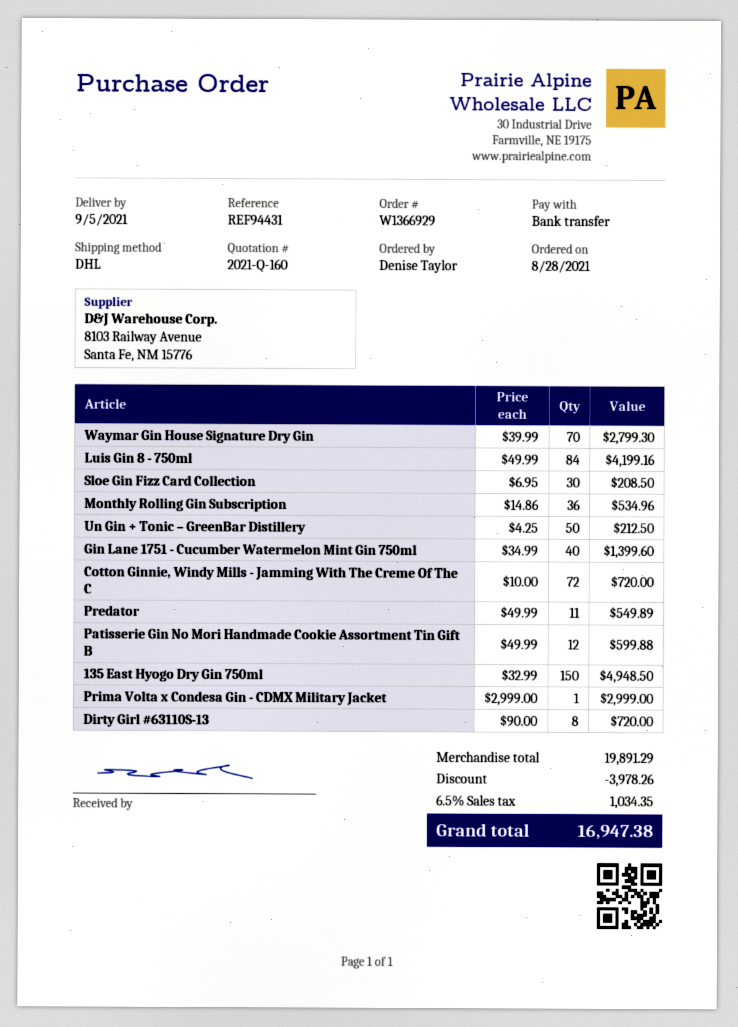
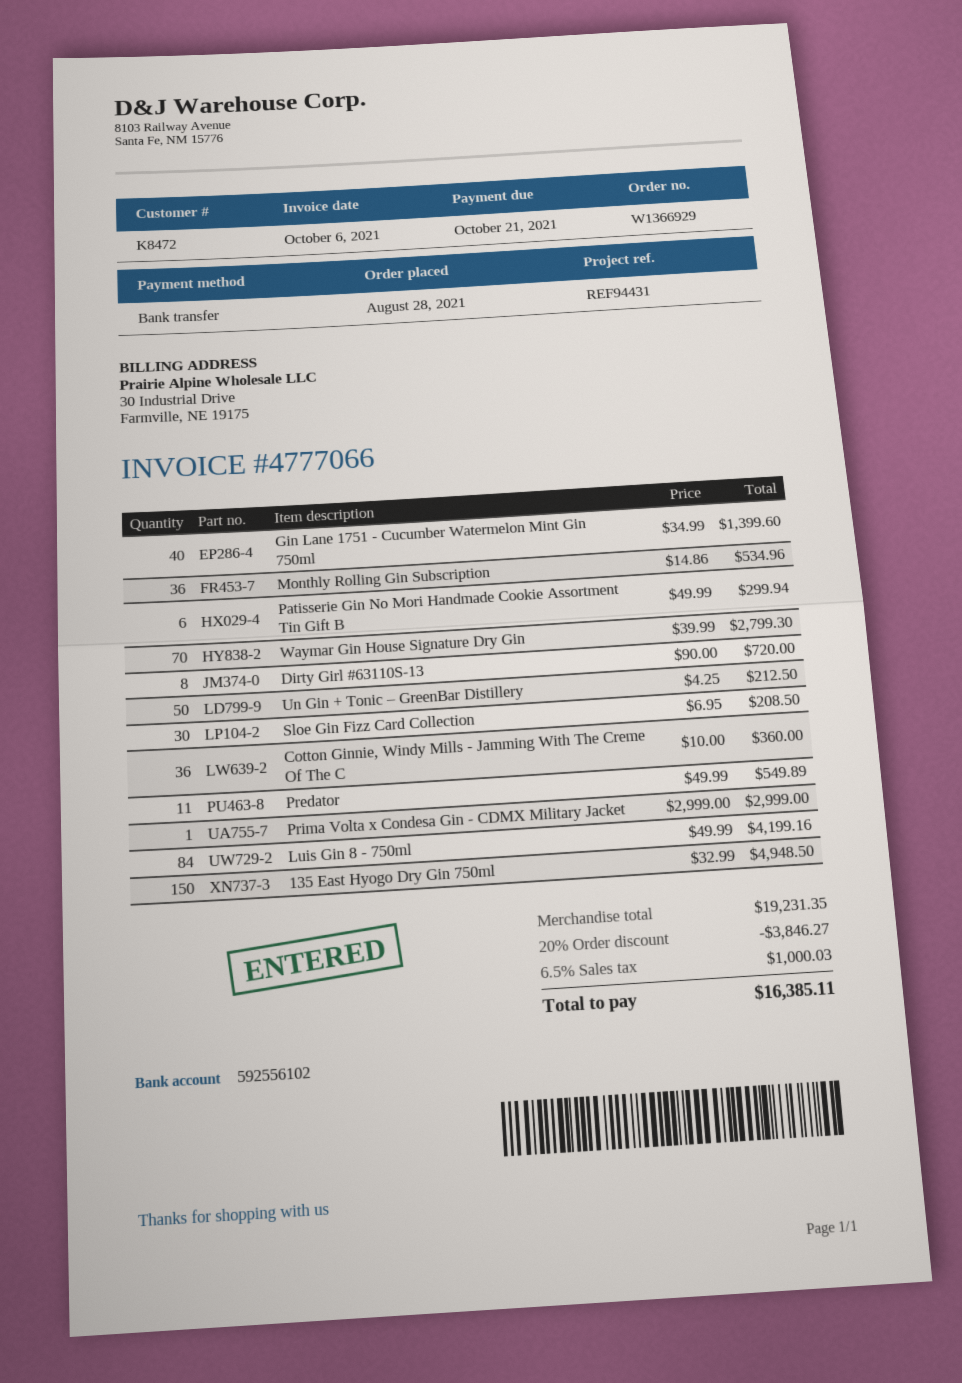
Cotton Ginnie, Windy Mills - Jamming With The Creme Of The C: 72 x 10.00 = 720.00 -> 36 x 10.00 = 360.00
Patisserie Gin No Mori Handmade Cookie Assortment Tin Gift B: 12 x 49.99 = 599.88 -> 6 x 49.99 = 299.94
subtotal: 19891.29 -> 19231.35
discount: 3978.26 -> 3846.27
tax: 6.5% = 1034.35 -> 6.5% = 1000.03
total: 16947.38 -> 16385.11

